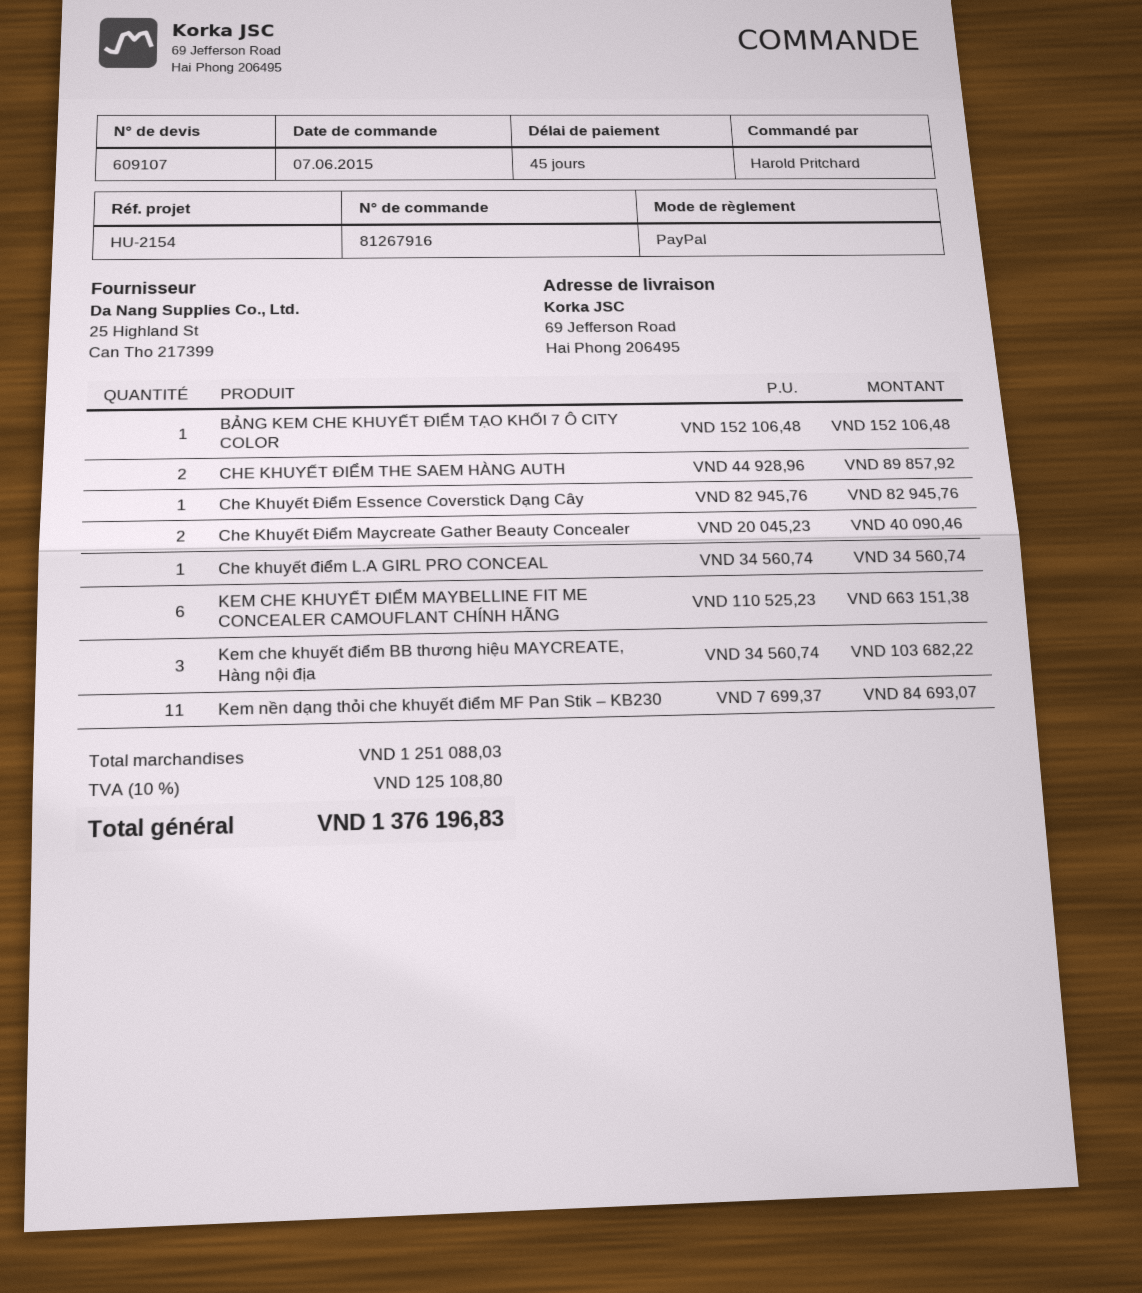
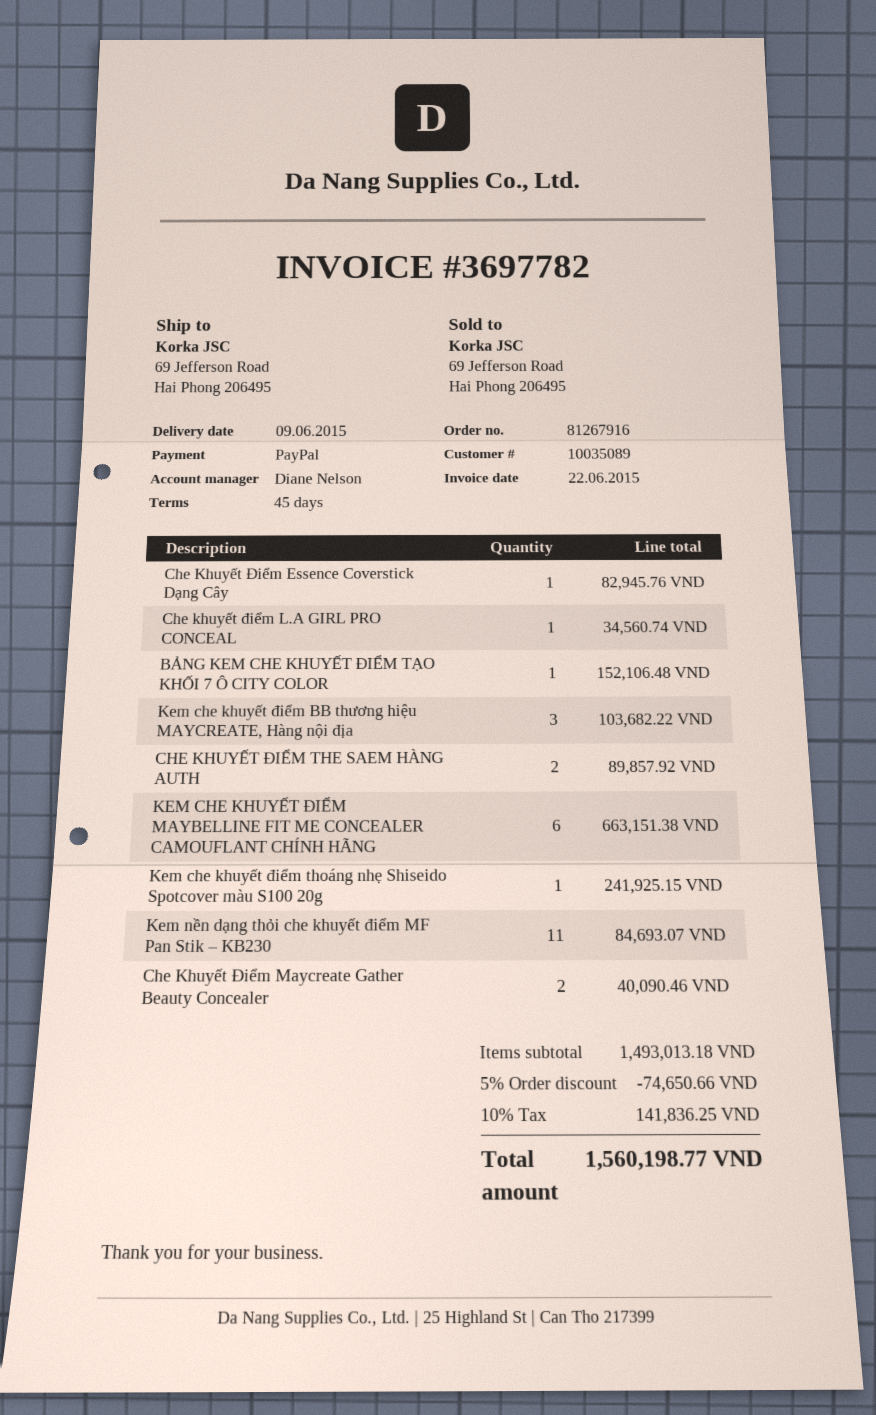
Kem che khuyết điểm thoáng nhẹ Shiseido Spotcover màu S100 20g: none -> 1 for 241925.15
subtotal: 1251088.03 -> 1493013.18
discount: none -> 5% = 74650.66
tax: 10% = 125108.80 -> 10% = 141836.25
total: 1376196.83 -> 1560198.77

